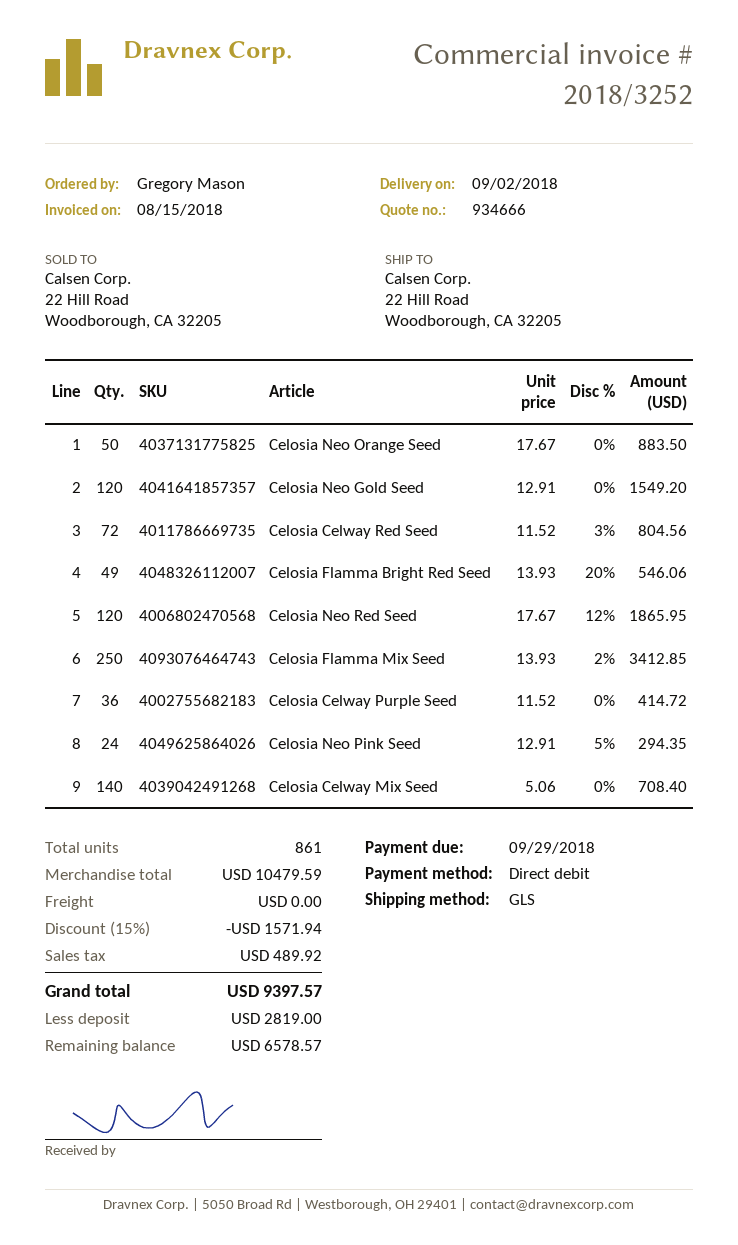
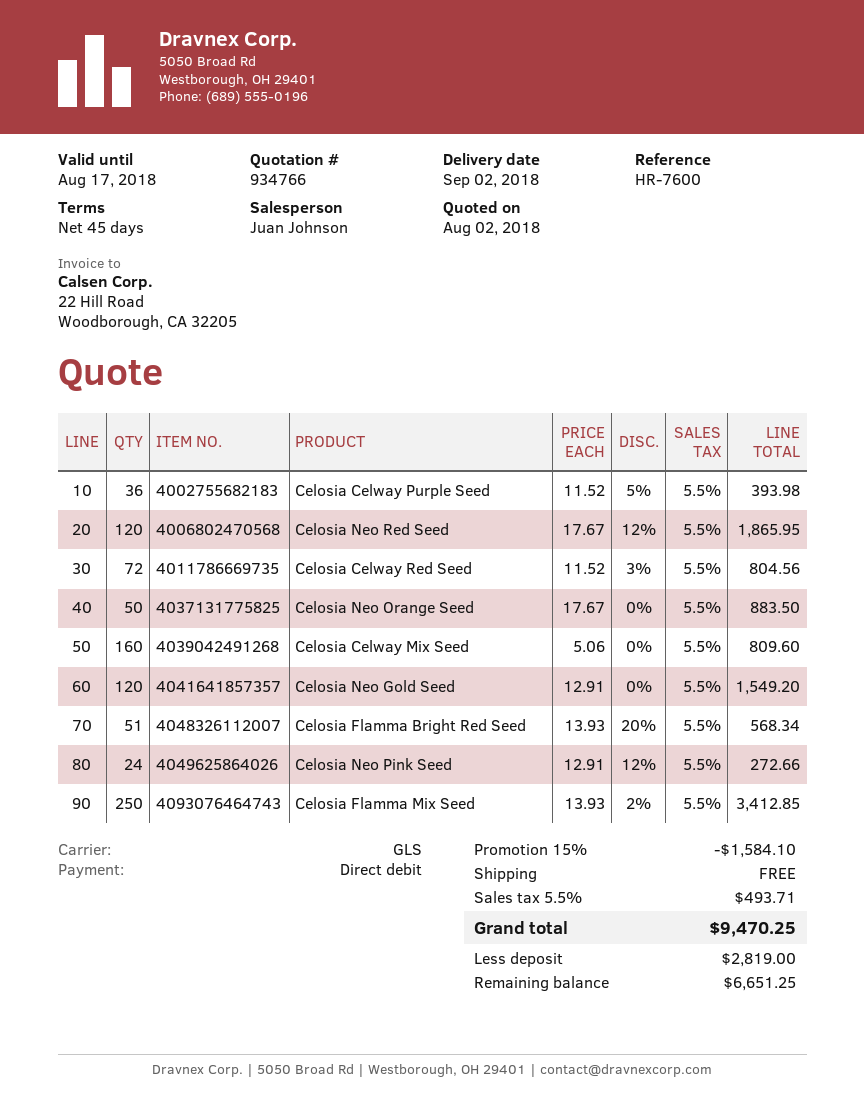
quote number: 934666 -> 934766
Celosia Flamma Bright Red Seed: 49 x 13.93 - 20% = 546.06 -> 51 x 13.93 - 20% = 568.34
Celosia Celway Purple Seed: 36 x 11.52 = 414.72 -> 36 x 11.52 - 5% = 393.98
Celosia Neo Pink Seed: 24 x 12.91 - 5% = 294.35 -> 24 x 12.91 - 12% = 272.66
Celosia Celway Mix Seed: 140 x 5.06 = 708.40 -> 160 x 5.06 = 809.60
discount: 15% = 1571.94 -> 15% = 1584.10
tax: 489.92 -> 493.71
total: 9397.57 -> 9470.25
balance: 6578.57 -> 6651.25

